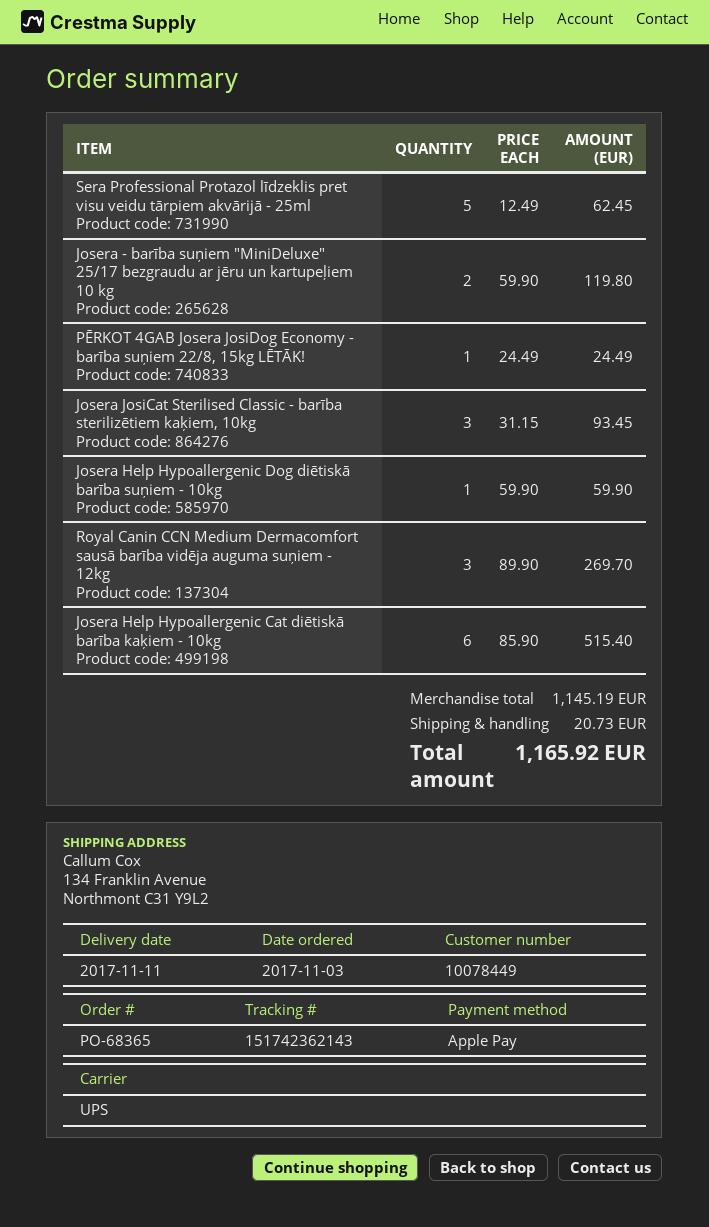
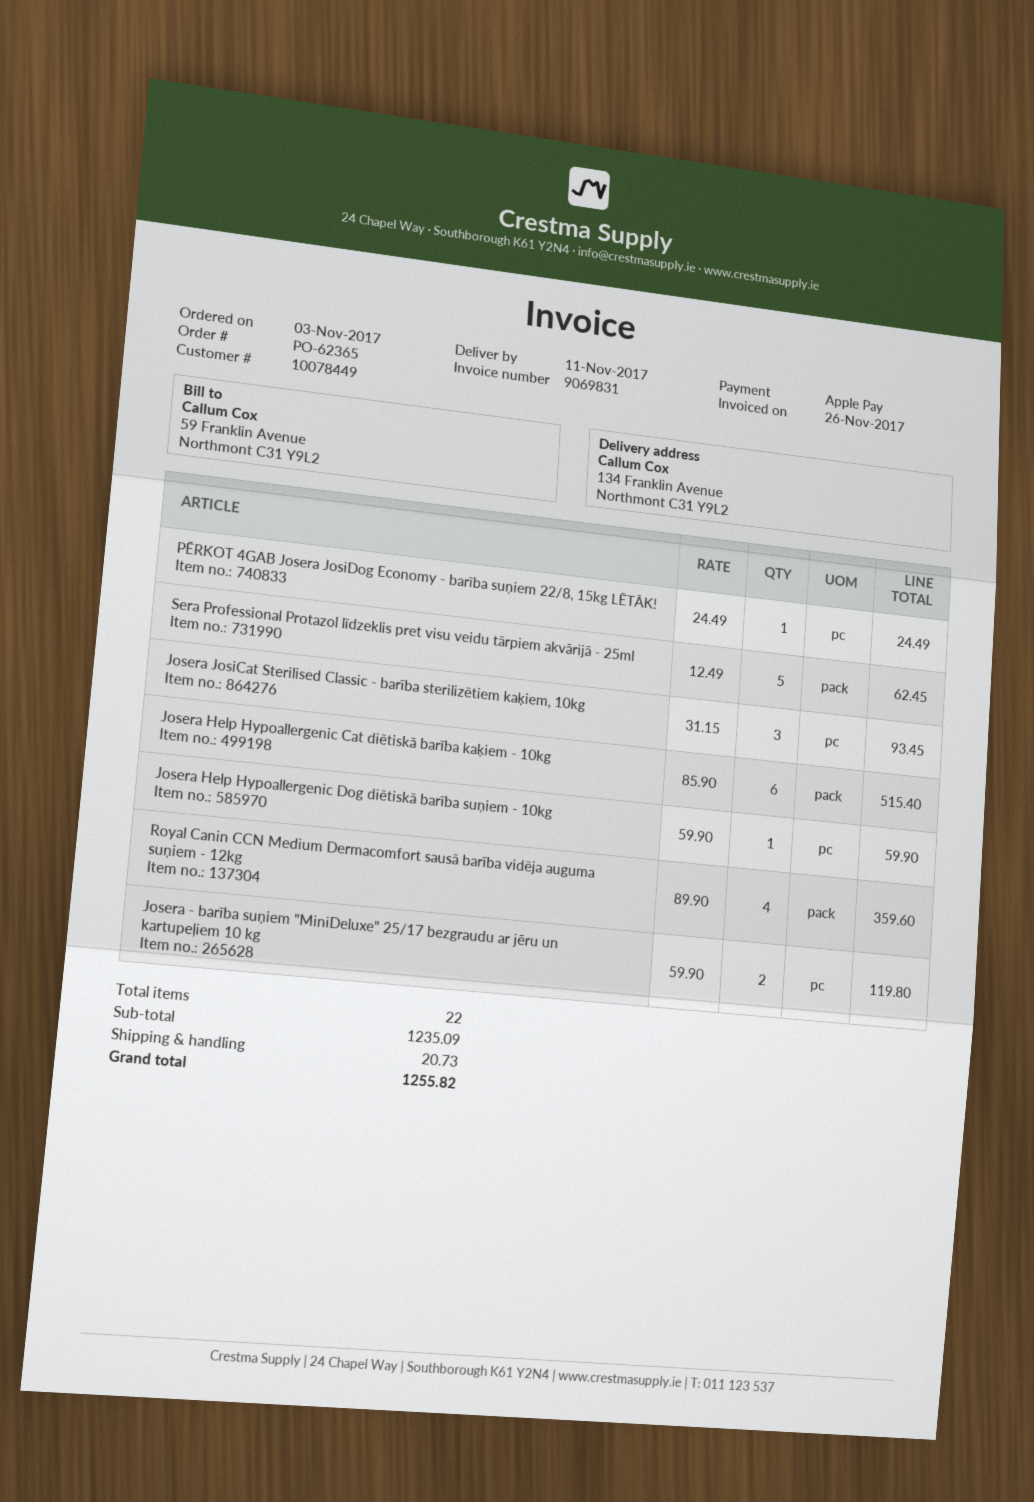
order number: PO-68365 -> PO-62365
Royal Canin CCN Medium Dermacomfort sausā barība vidēja auguma suņiem - 12kg: 3 x 89.90 = 269.70 -> 4 x 89.90 = 359.60
subtotal: 1145.19 -> 1235.09
total: 1165.92 -> 1255.82

